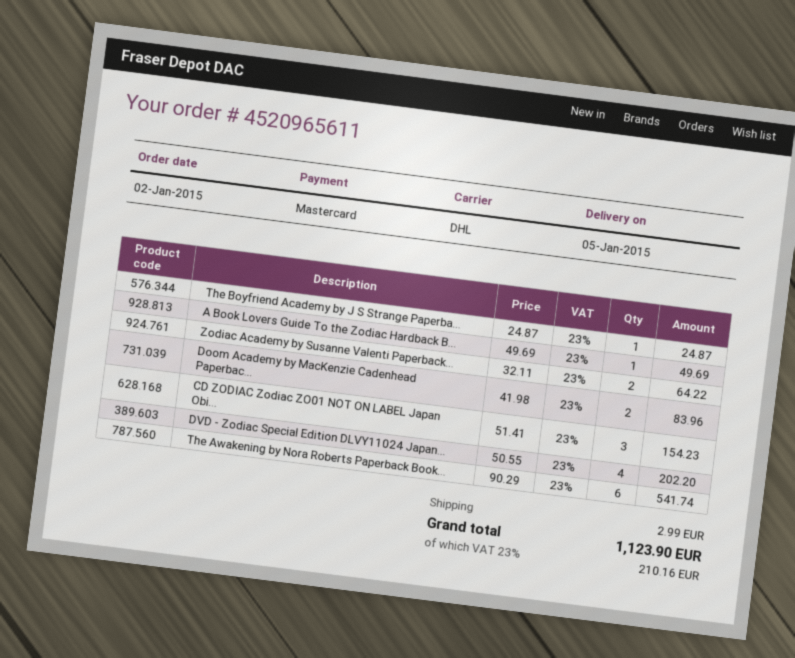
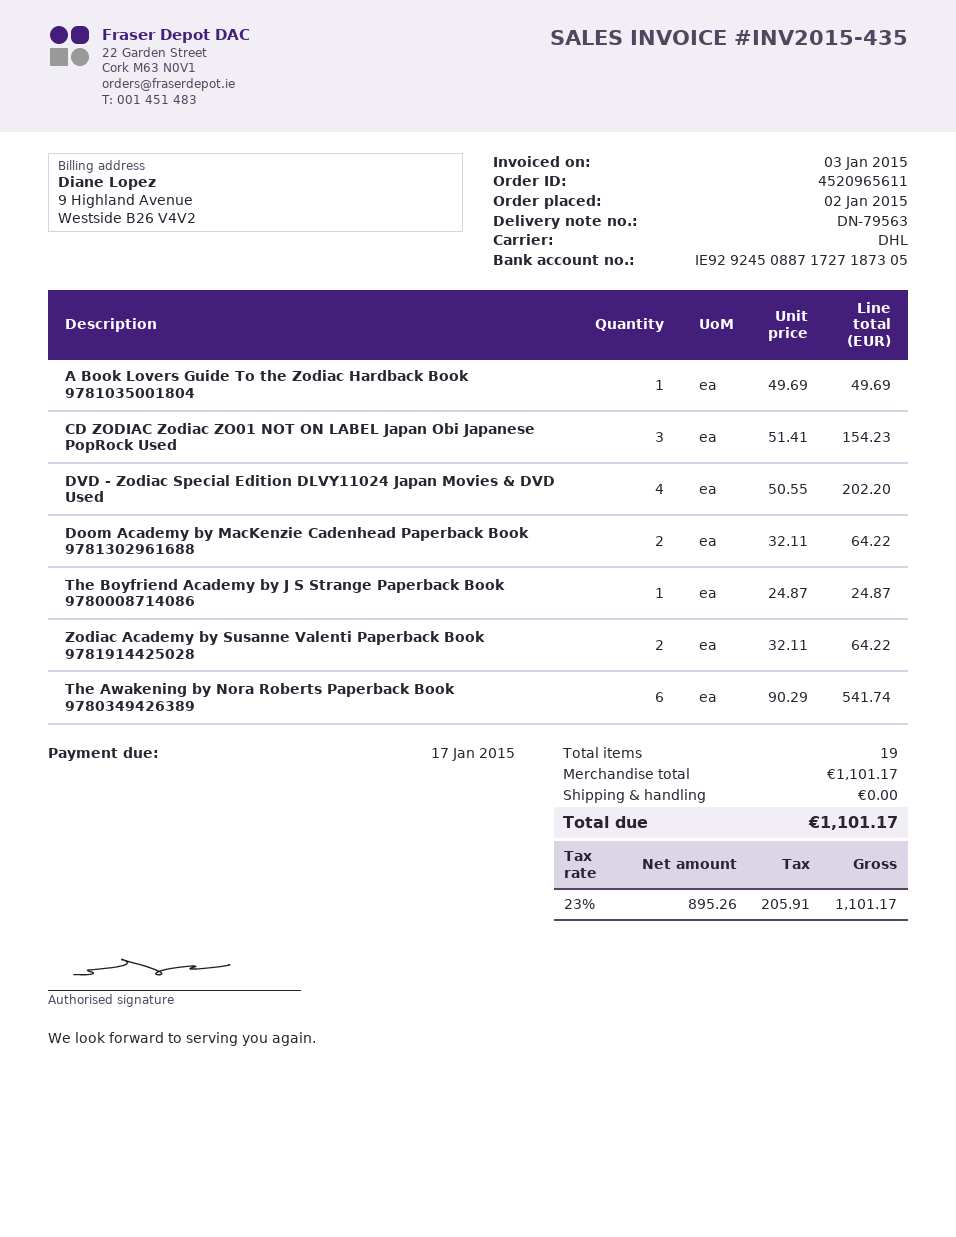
Doom Academy by MacKenzie Cadenhead Paperbac...: 2 x 41.98 = 83.96 -> 2 x 32.11 = 64.22
shipping: 2.99 -> 0.00
tax: 23% = 210.16 -> 23% = 205.91
total: 1123.90 -> 1101.17

